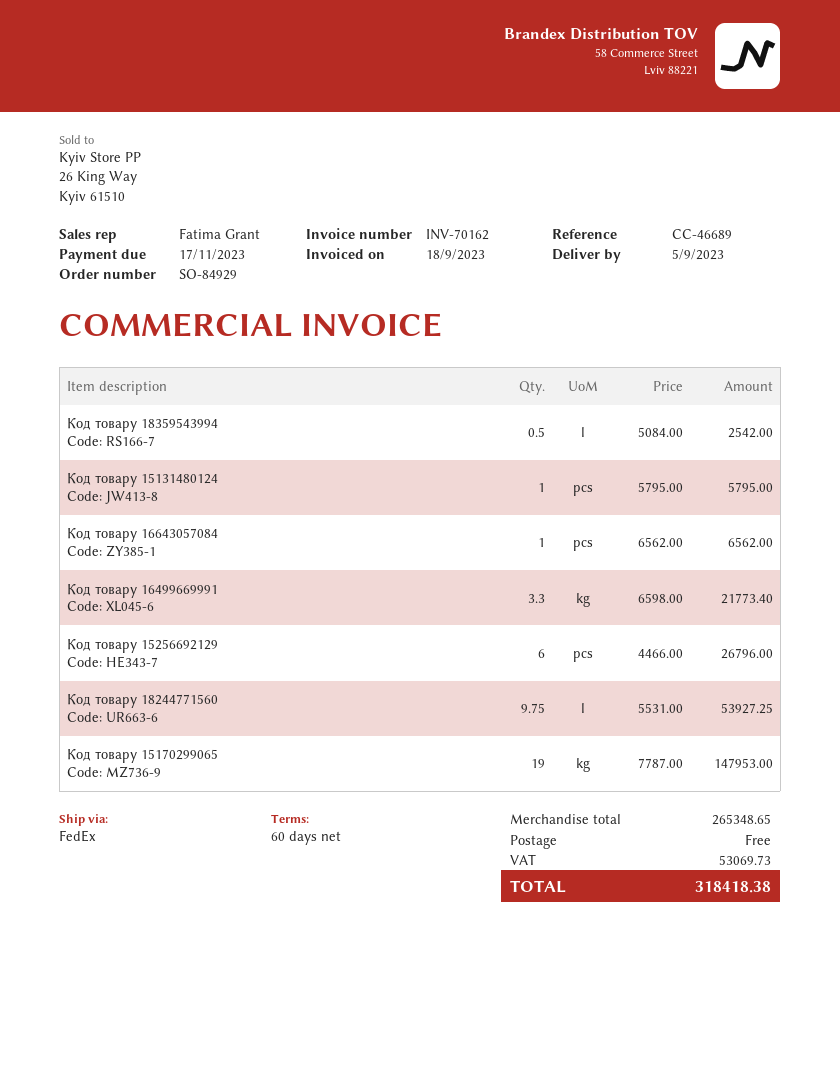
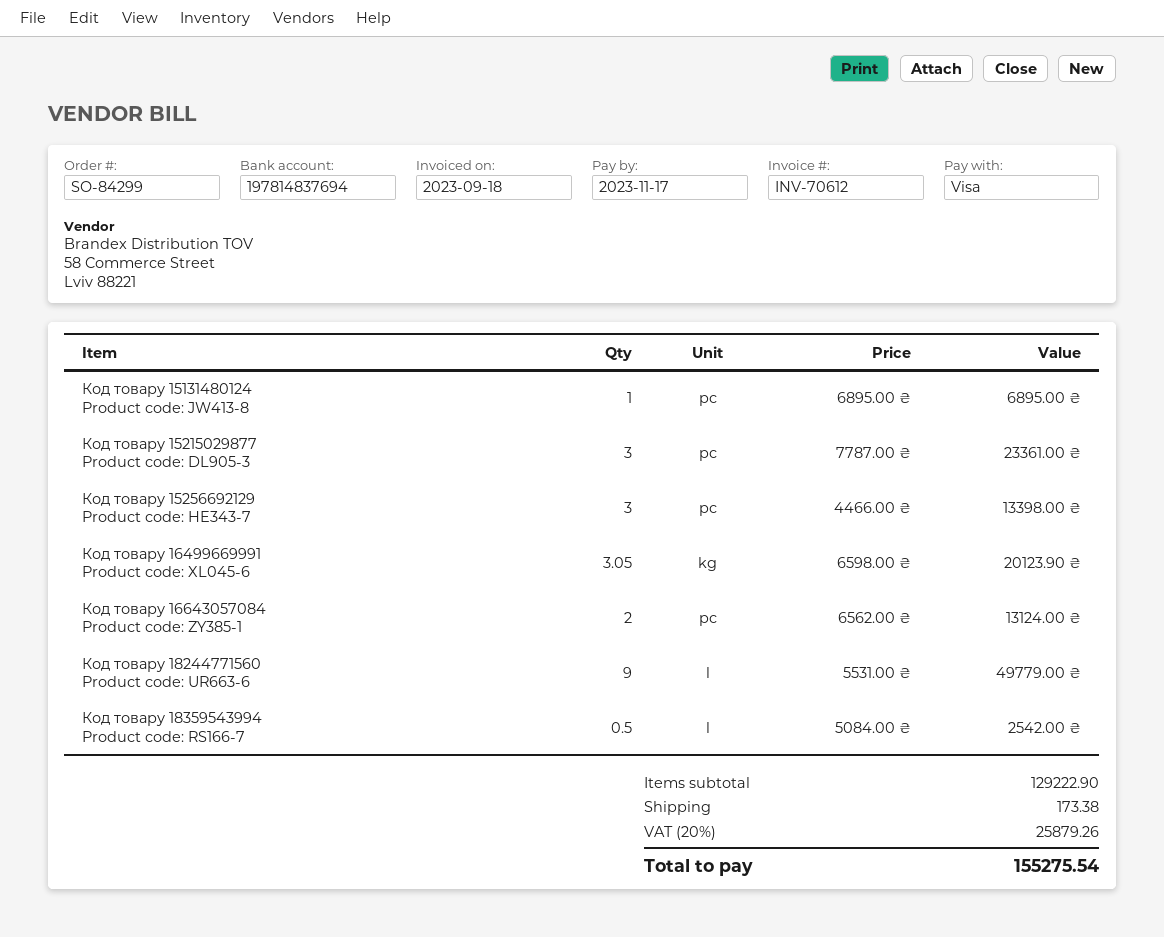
order number: SO-84929 -> SO-84299
invoice number: INV-70162 -> INV-70612
Код товару 15131480124: 1 x 5795.00 = 5795.00 -> 1 x 6895.00 = 6895.00
Код товару 16643057084: 1 x 6562.00 = 6562.00 -> 2 x 6562.00 = 13124.00
Код товару 16499669991: 3.3 x 6598.00 = 21773.40 -> 3.05 x 6598.00 = 20123.90
Код товару 15256692129: 6 x 4466.00 = 26796.00 -> 3 x 4466.00 = 13398.00
Код товару 18244771560: 9.75 x 5531.00 = 53927.25 -> 9 x 5531.00 = 49779.00
Код товару 15170299065: 19 x 7787.00 = 147953.00 -> none
Код товару 15215029877: none -> 3 x 7787.00 = 23361.00
subtotal: 265348.65 -> 129222.90
shipping: 0.00 -> 173.38
tax: 53069.73 -> 25879.26
total: 318418.38 -> 155275.54

